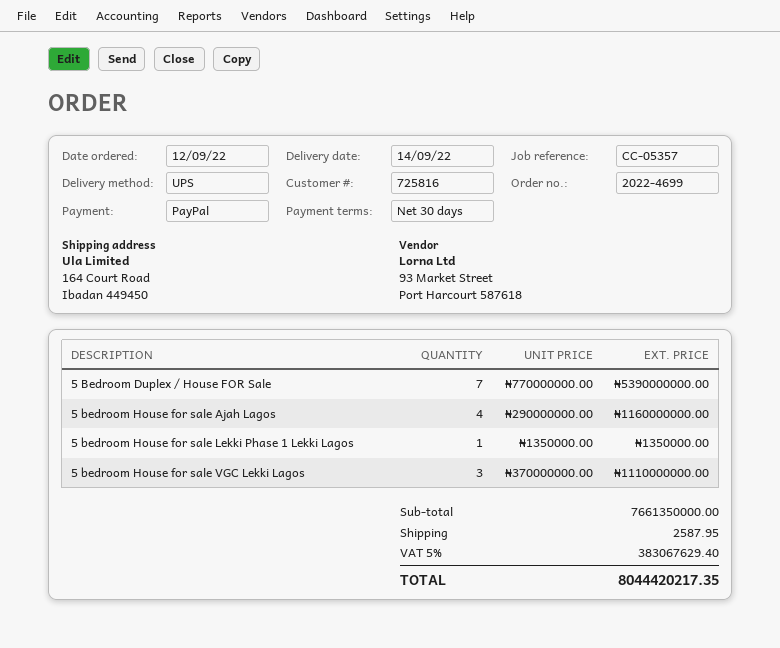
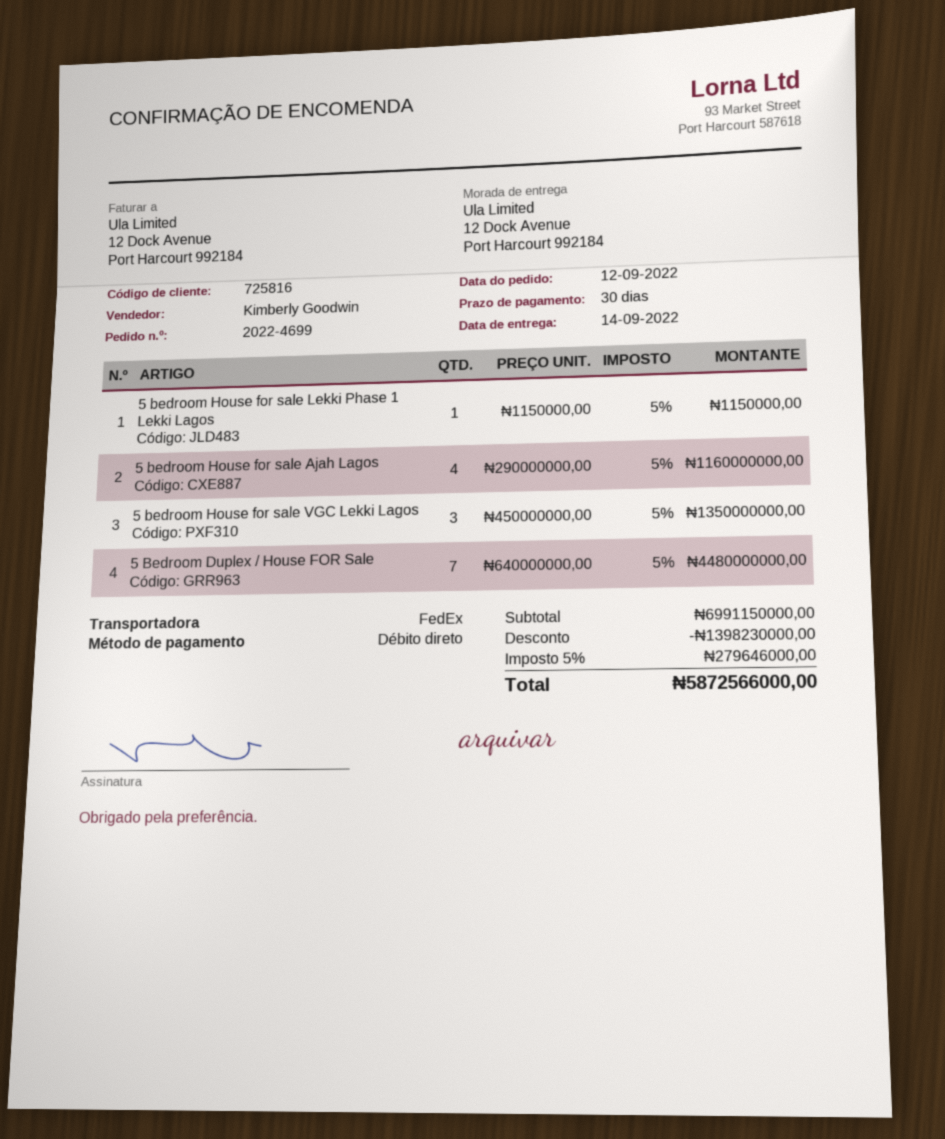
payment method: PayPal -> direct debit
shipping method: UPS -> FedEx
ship to: 164 Court Road, Ibadan 449450 -> 12 Dock Avenue, Port Harcourt 992184
5 Bedroom Duplex / House FOR Sale: 7 x 770000000.00 = 5390000000.00 -> 7 x 640000000.00 = 4480000000.00
5 bedroom House for sale Lekki Phase 1 Lekki Lagos: 1 x 1350000.00 = 1350000.00 -> 1 x 1150000.00 = 1150000.00
5 bedroom House for sale VGC Lekki Lagos: 3 x 370000000.00 = 1110000000.00 -> 3 x 450000000.00 = 1350000000.00
subtotal: 7661350000.00 -> 6991150000.00
discount: none -> 1398230000.00
shipping: 2587.95 -> none
tax: 5% = 383067629.40 -> 5% = 279646000.00
total: 8044420217.35 -> 5872566000.00

